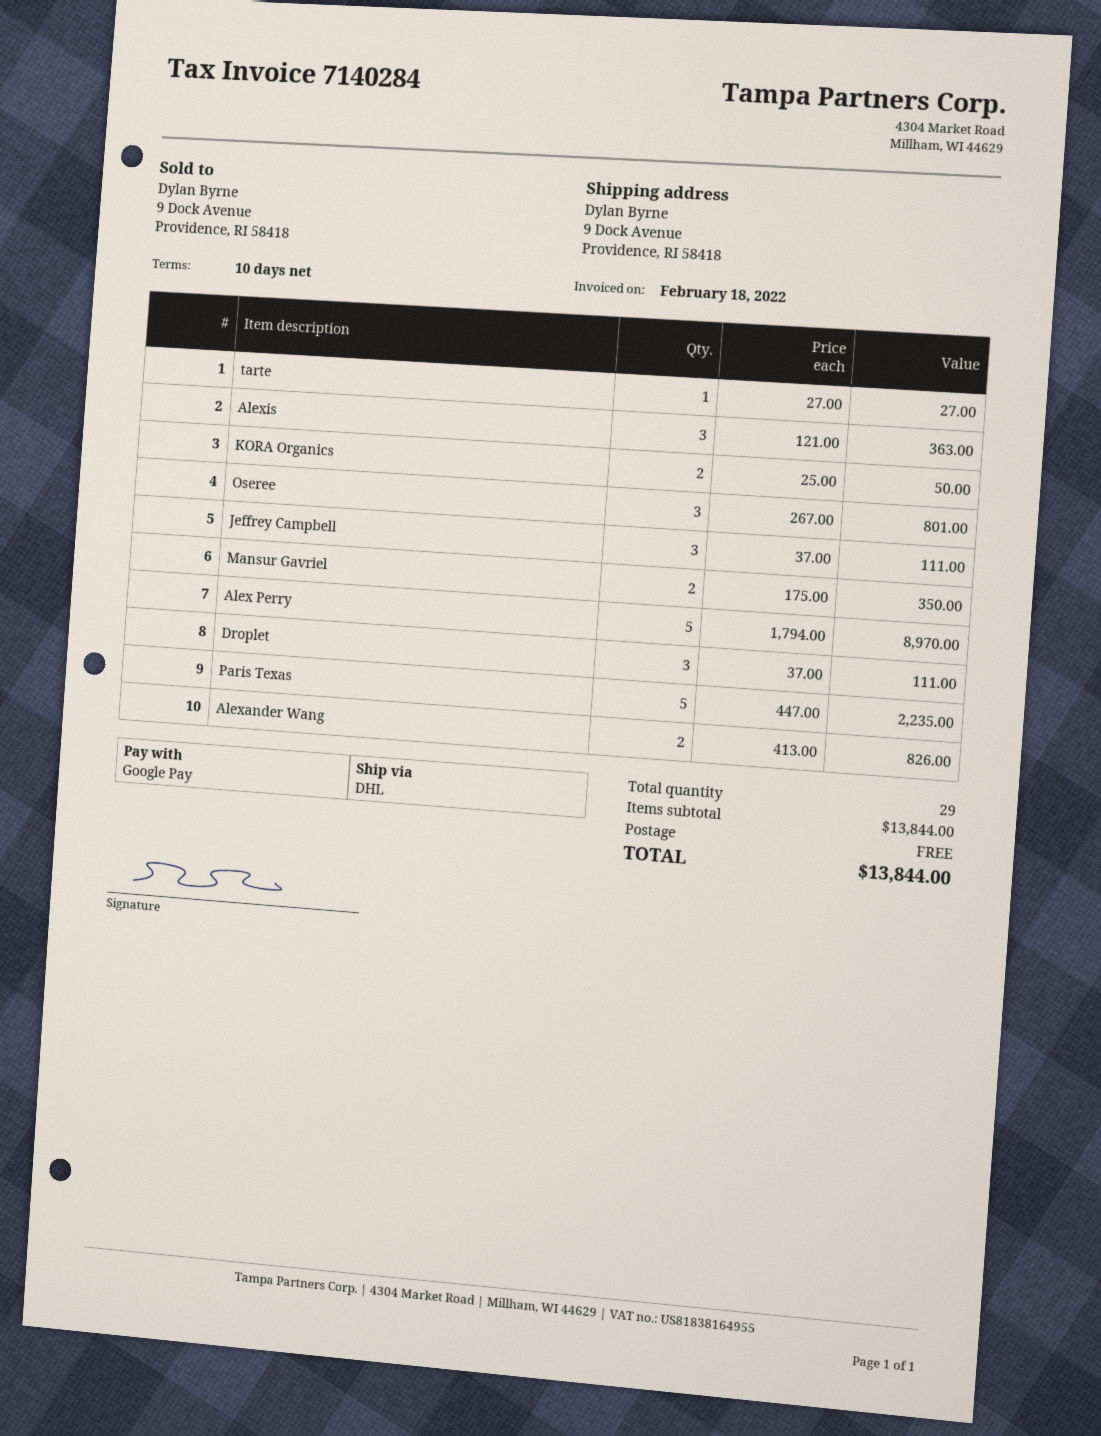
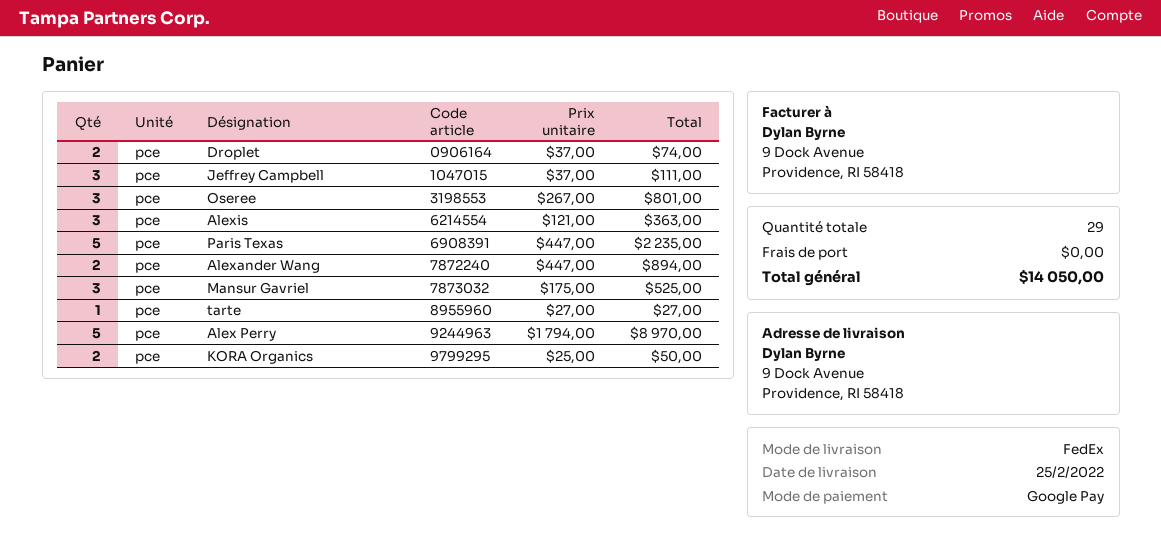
shipping method: DHL -> FedEx
Mansur Gavriel: 2 x 175.00 = 350.00 -> 3 x 175.00 = 525.00
Droplet: 3 x 37.00 = 111.00 -> 2 x 37.00 = 74.00
Alexander Wang: 2 x 413.00 = 826.00 -> 2 x 447.00 = 894.00
total: 13844.00 -> 14050.00

